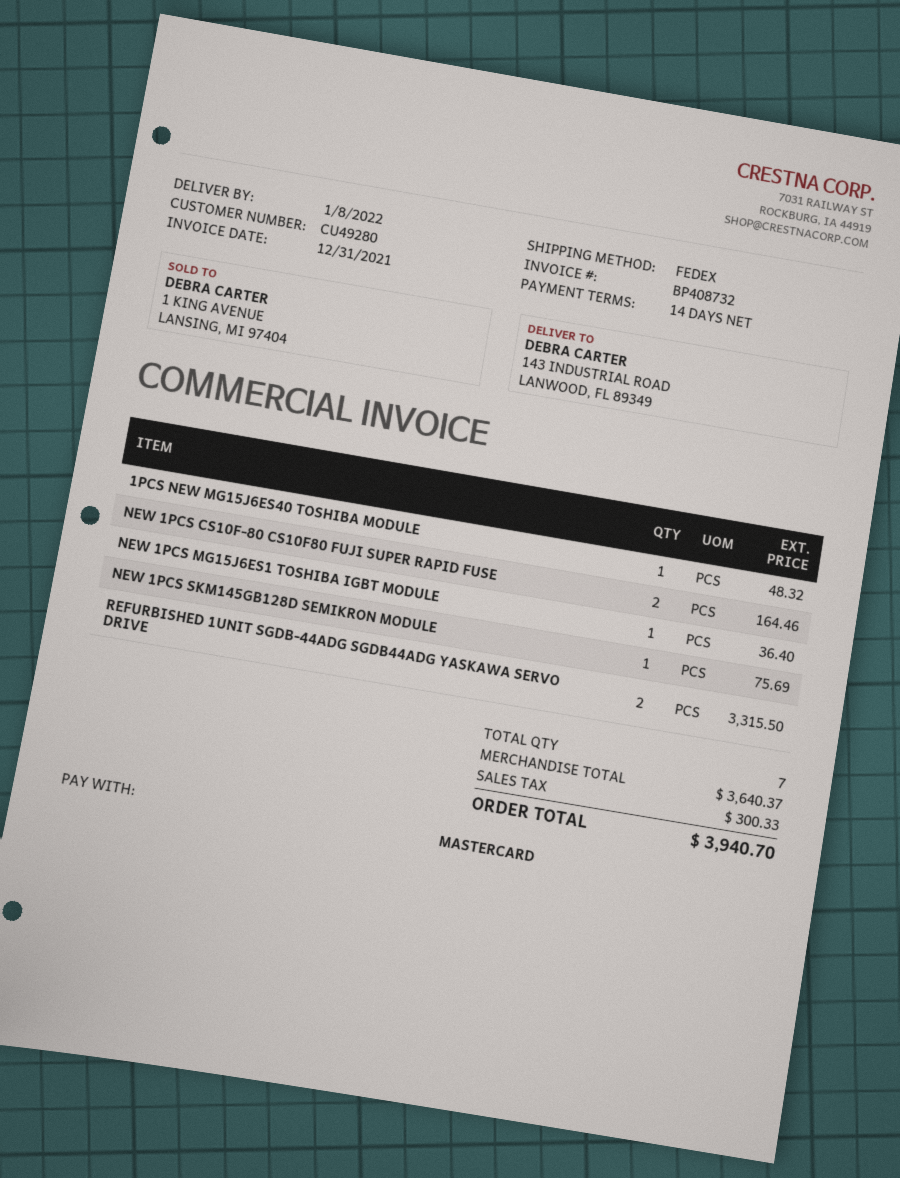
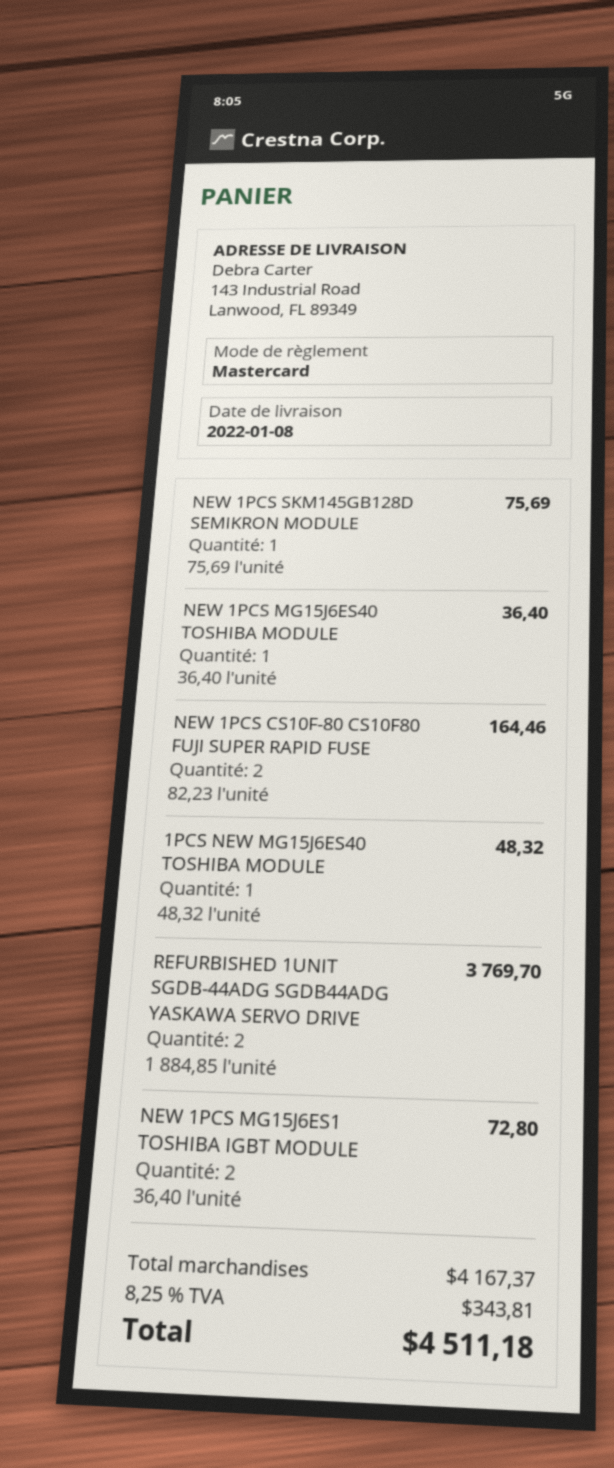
NEW 1PCS MG15J6ES1 TOSHIBA IGBT MODULE: 1 for 36.40 -> 2 for 72.80
REFURBISHED 1UNIT SGDB-44ADG SGDB44ADG YASKAWA SERVO DRIVE: 2 for 3315.50 -> 2 for 3769.70
NEW 1PCS MG15J6ES40 TOSHIBA MODULE: none -> 1 for 36.40
subtotal: 3640.37 -> 4167.37
tax: 300.33 -> 343.81
total: 3940.70 -> 4511.18

